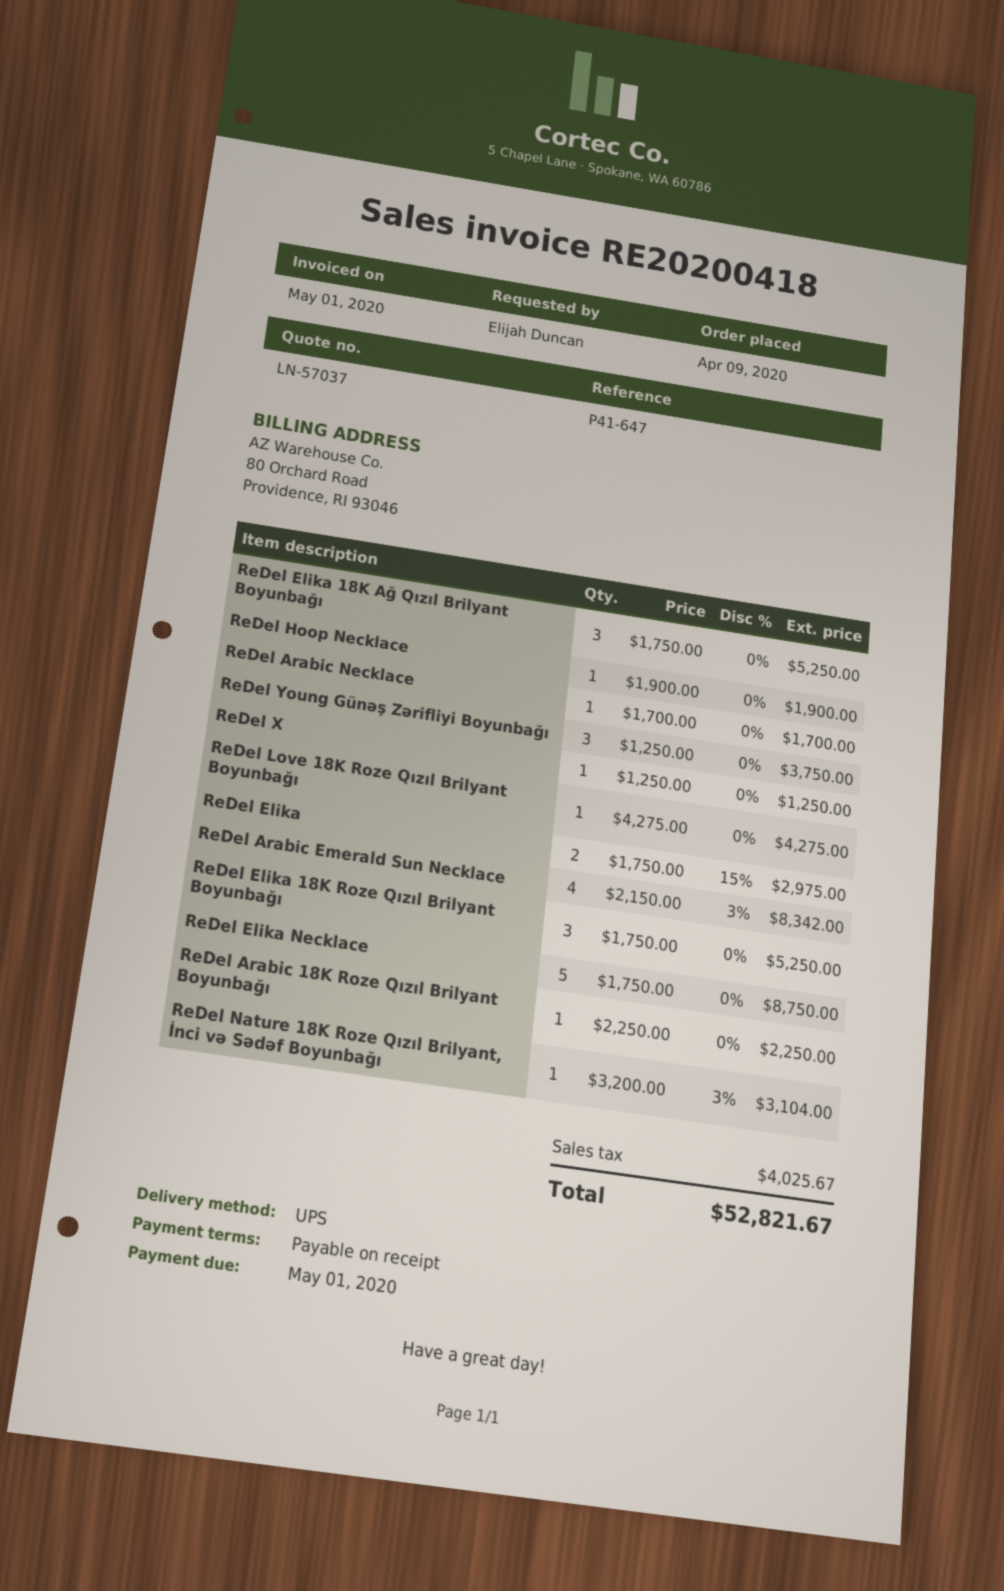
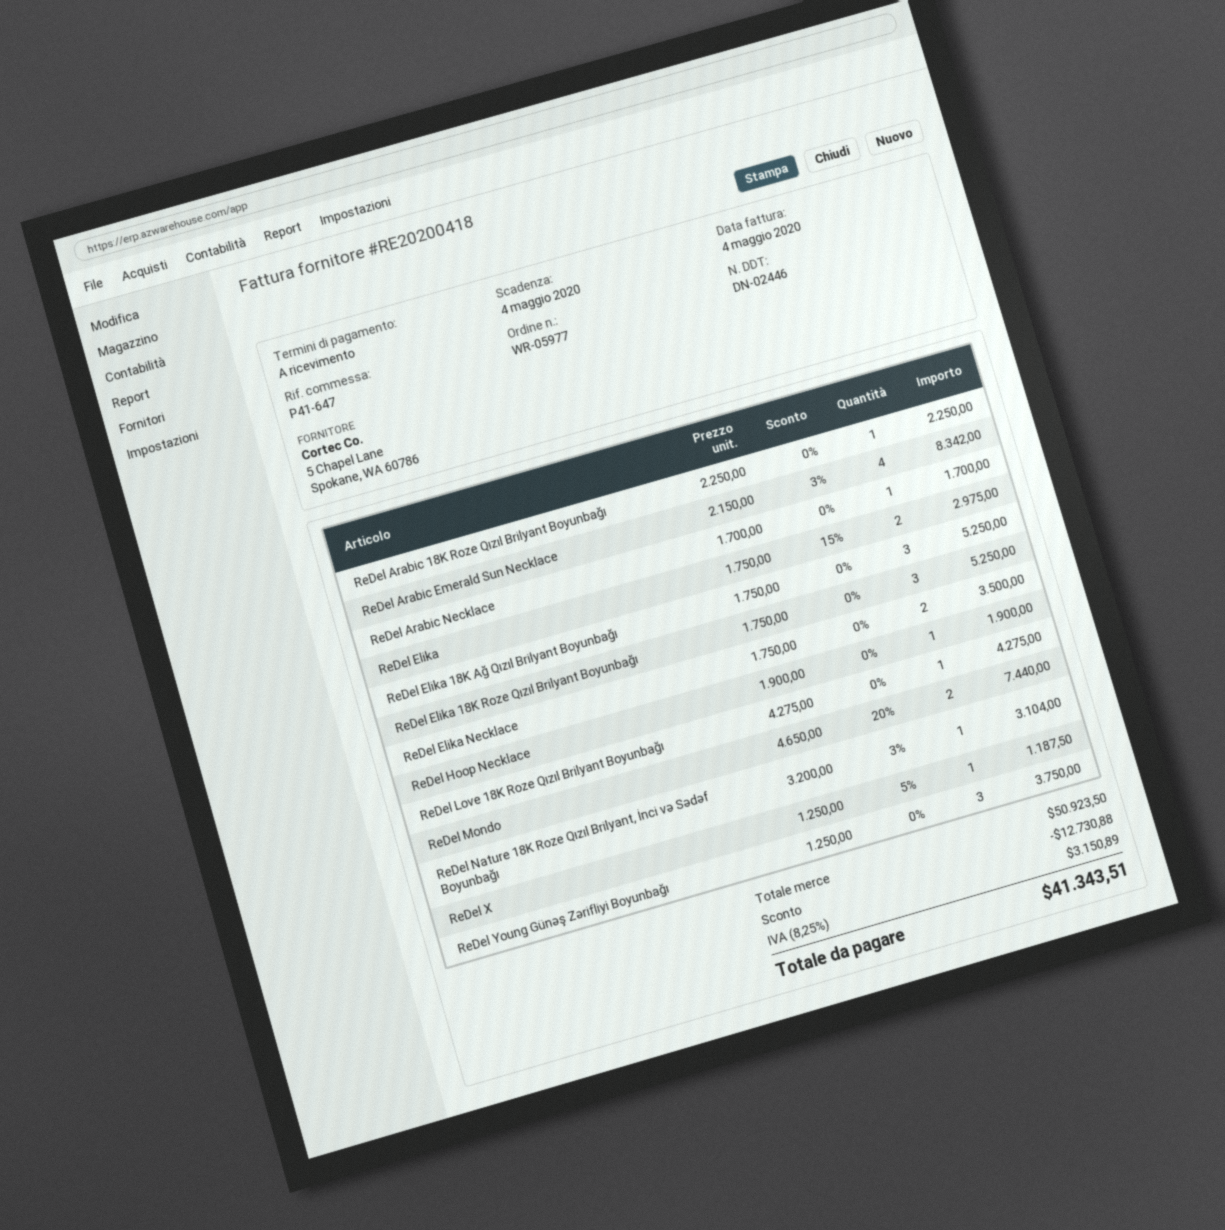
invoice date: 2020-05-01 -> 2020-05-04
due date: 2020-05-01 -> 2020-05-04
ReDel X: 1 x 1250.00 = 1250.00 -> 1 x 1250.00 - 5% = 1187.50
ReDel Elika Necklace: 5 x 1750.00 = 8750.00 -> 2 x 1750.00 = 3500.00
ReDel Mondo: none -> 2 x 4650.00 - 20% = 7440.00
discount: none -> 12730.88
tax: 4025.67 -> 3150.89
total: 52821.67 -> 41343.51

